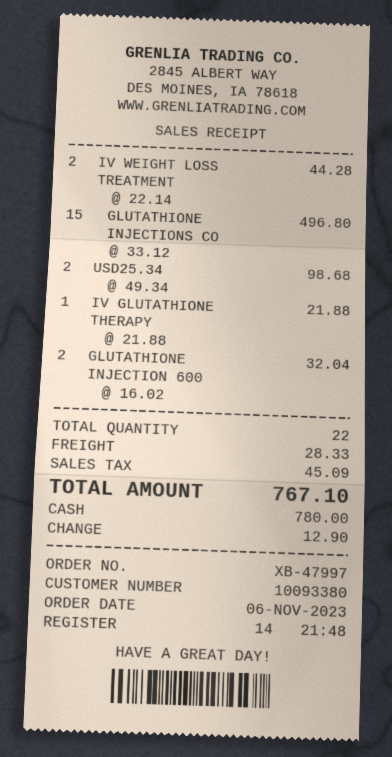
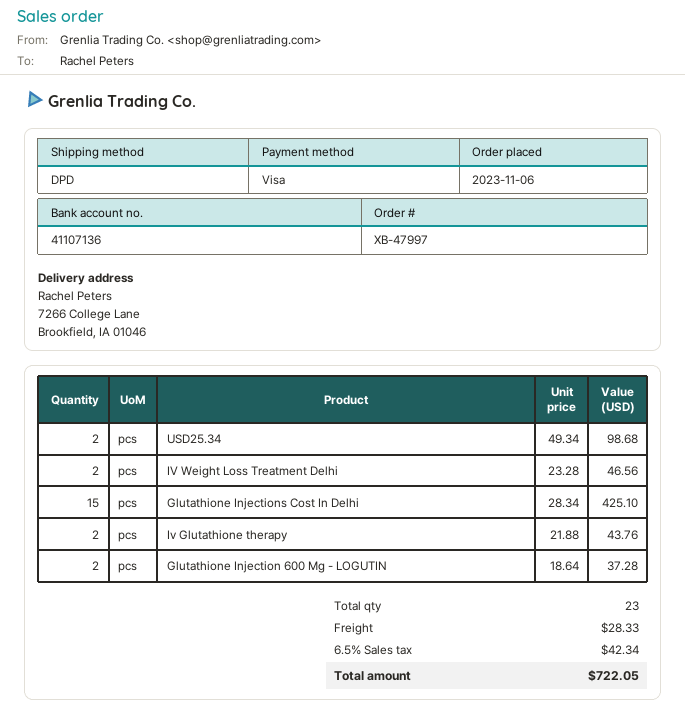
payment method: cash -> Visa
IV WEIGHT LOSS TREATMENT: 2 x 22.14 = 44.28 -> 2 x 23.28 = 46.56
GLUTATHIONE INJECTIONS CO: 15 x 33.12 = 496.80 -> 15 x 28.34 = 425.10
IV GLUTATHIONE THERAPY: 1 x 21.88 = 21.88 -> 2 x 21.88 = 43.76
GLUTATHIONE INJECTION 600: 2 x 16.02 = 32.04 -> 2 x 18.64 = 37.28
total quantity: 22 -> 23
tax: 45.09 -> 42.34
total: 767.10 -> 722.05

